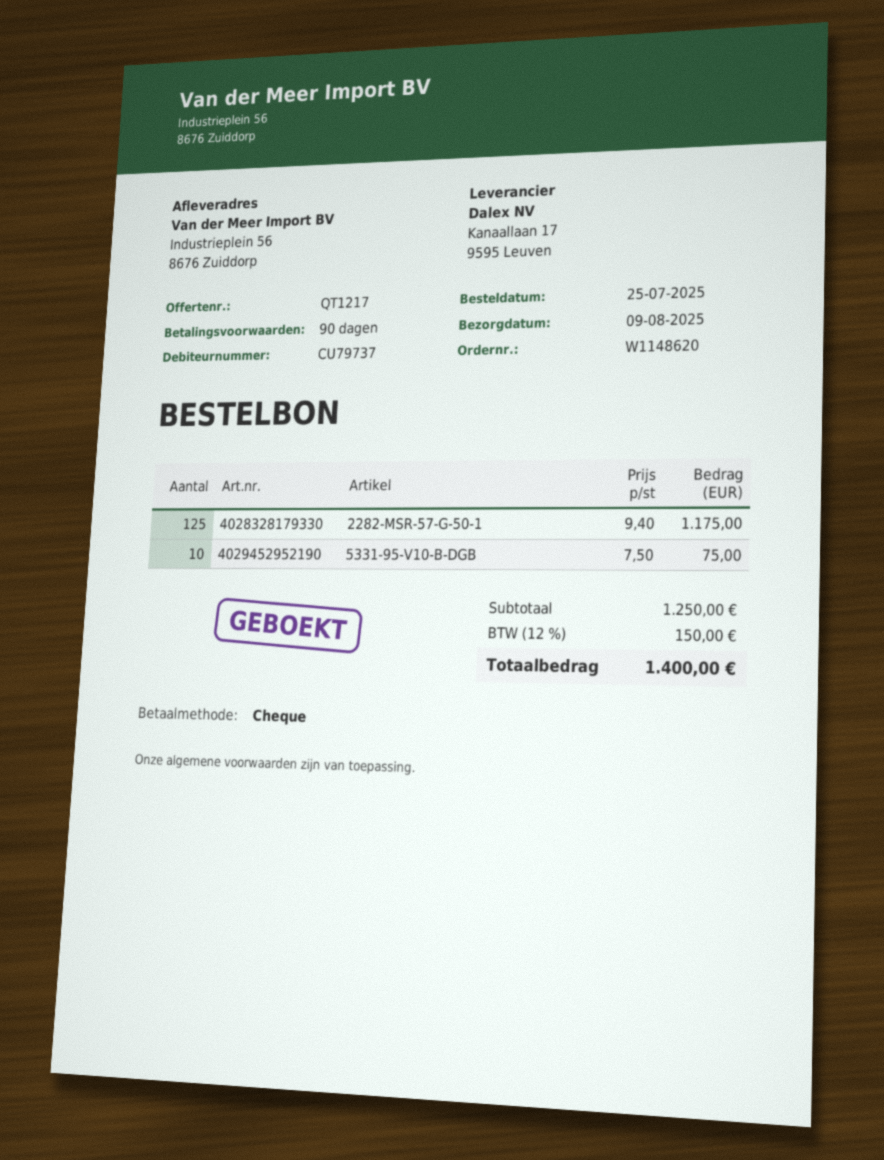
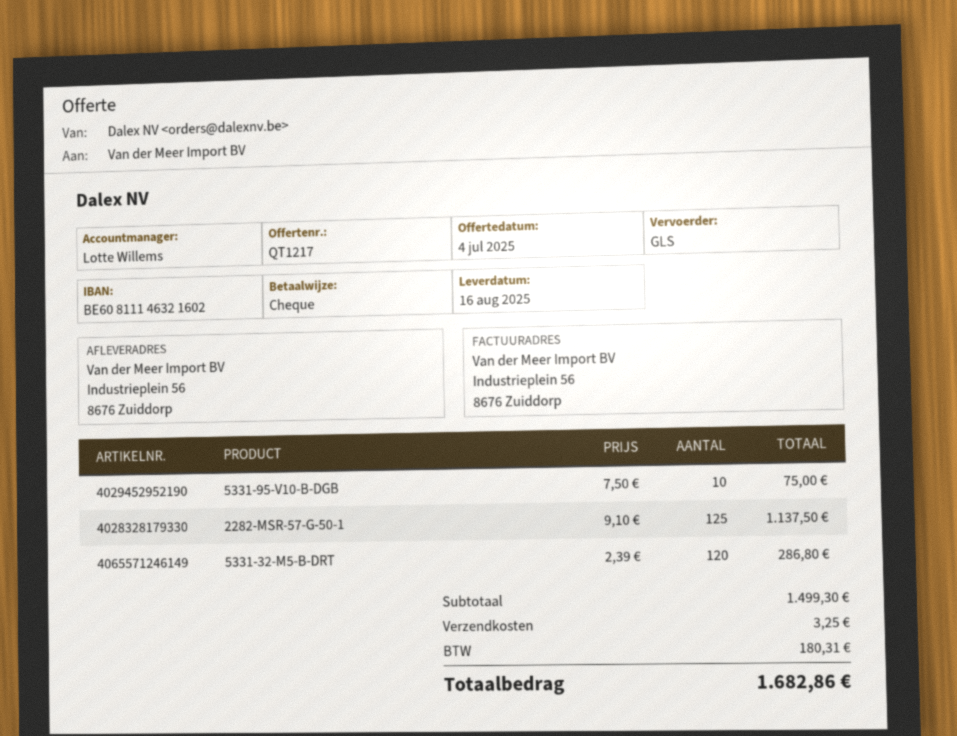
delivery date: 2025-08-09 -> 2025-08-16
2282-MSR-57-G-50-1: 125 x 9.40 = 1175.00 -> 125 x 9.10 = 1137.50
5331-32-M5-B-DRT: none -> 120 x 2.39 = 286.80
subtotal: 1250.00 -> 1499.30
shipping: none -> 3.25
tax: 150.00 -> 180.31
total: 1400.00 -> 1682.86

